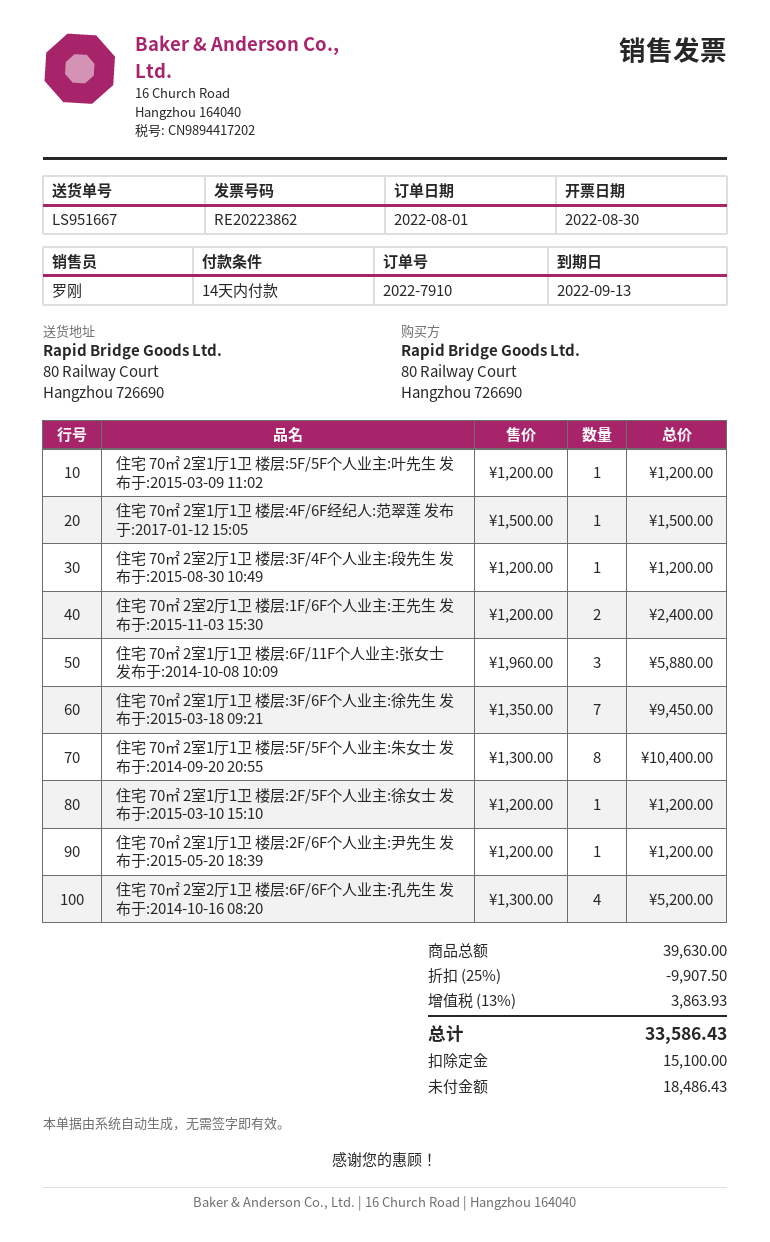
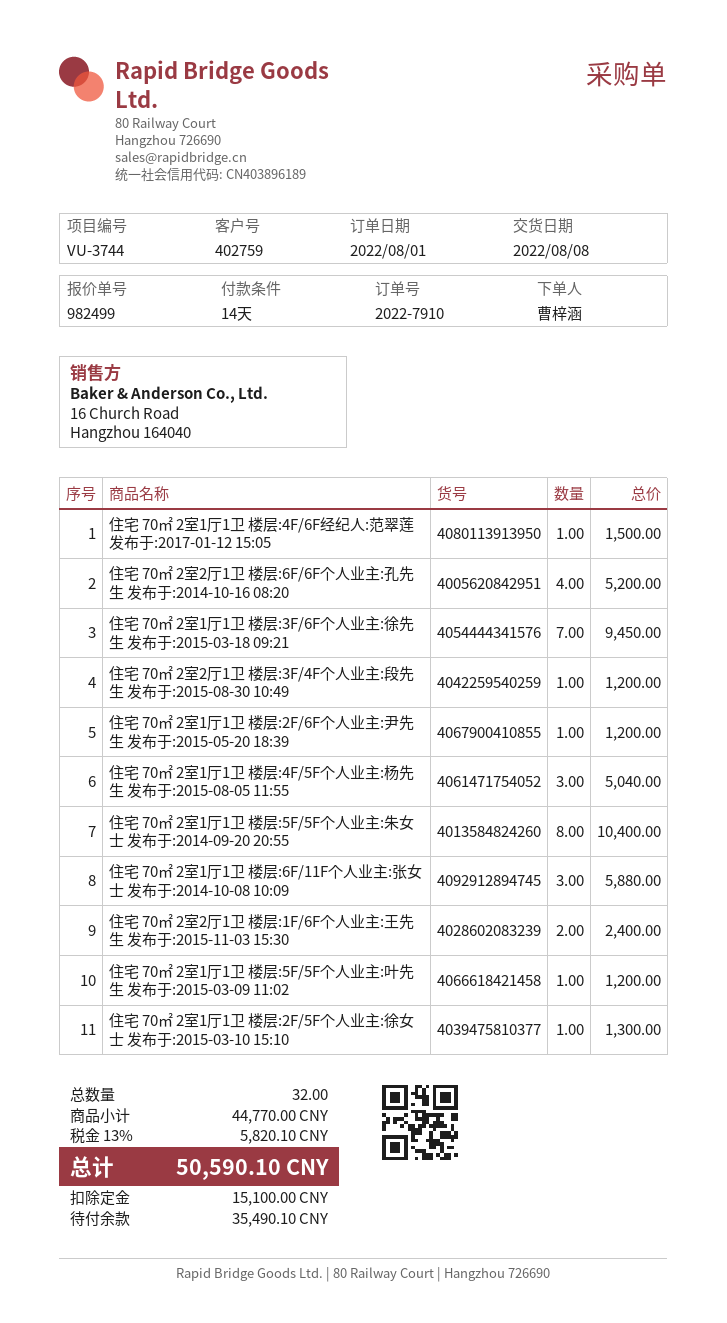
住宅 70㎡ 2室1厅1卫 楼层:2F/5F个人业主:徐女士 发布于:2015-03-10 15:10: 1 for 1200.00 -> 1 for 1300.00
住宅 70㎡ 2室1厅1卫 楼层:4F/5F个人业主:杨先生 发布于:2015-08-05 11:55: none -> 3 for 5040.00
subtotal: 39630.00 -> 44770.00
discount: 25% = 9907.50 -> none
tax: 13% = 3863.93 -> 13% = 5820.10
total: 33586.43 -> 50590.10
balance: 18486.43 -> 35490.10

